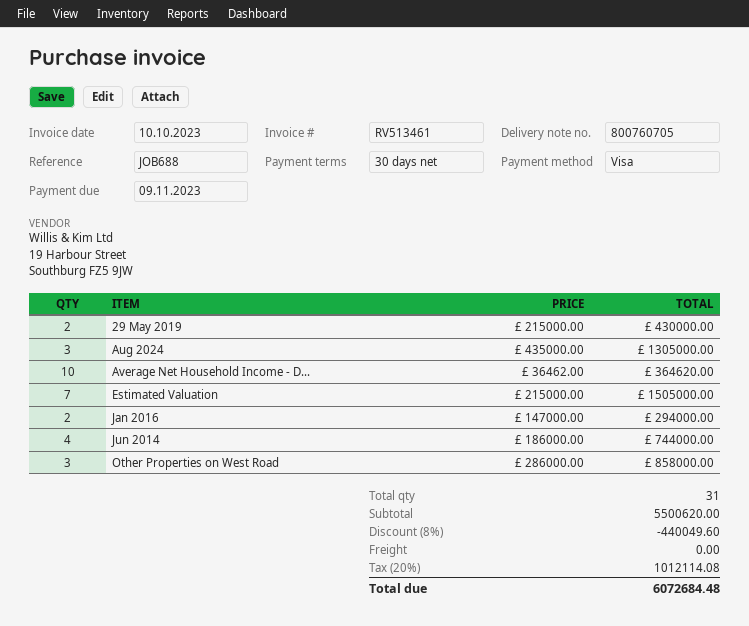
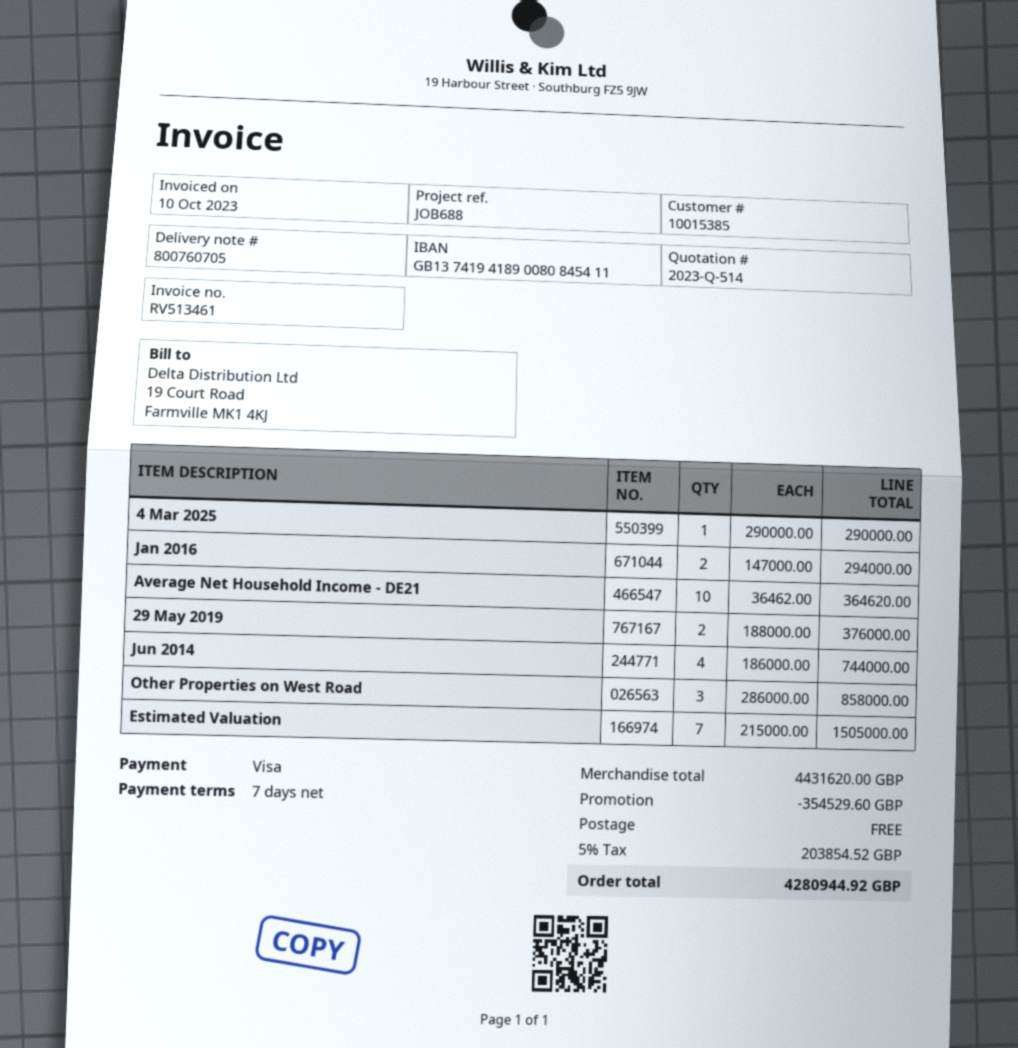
payment terms: 30 days -> 7 days
29 May 2019: 2 x 215000.00 = 430000.00 -> 2 x 188000.00 = 376000.00
Aug 2024: 3 x 435000.00 = 1305000.00 -> none
4 Mar 2025: none -> 1 x 290000.00 = 290000.00
subtotal: 5500620.00 -> 4431620.00
discount: 440049.60 -> 354529.60
tax: 20% = 1012114.08 -> 5% = 203854.52
total: 6072684.48 -> 4280944.92

